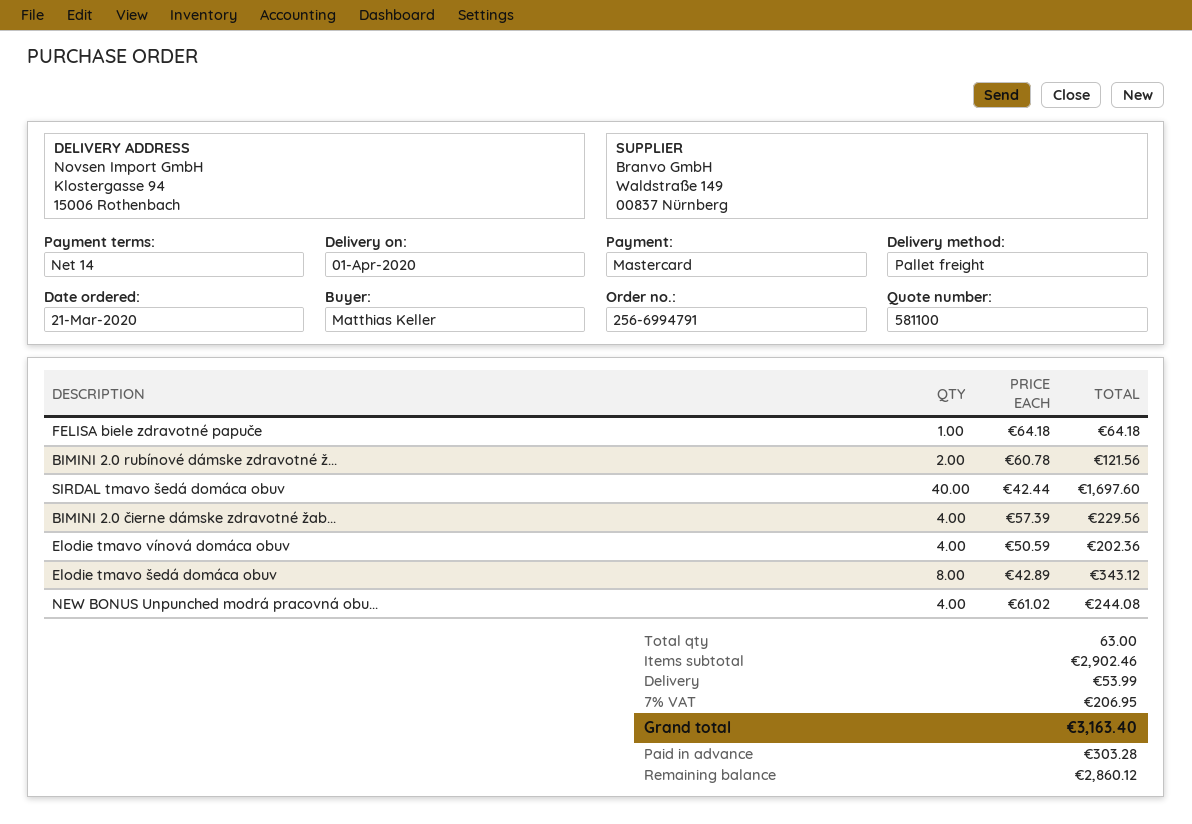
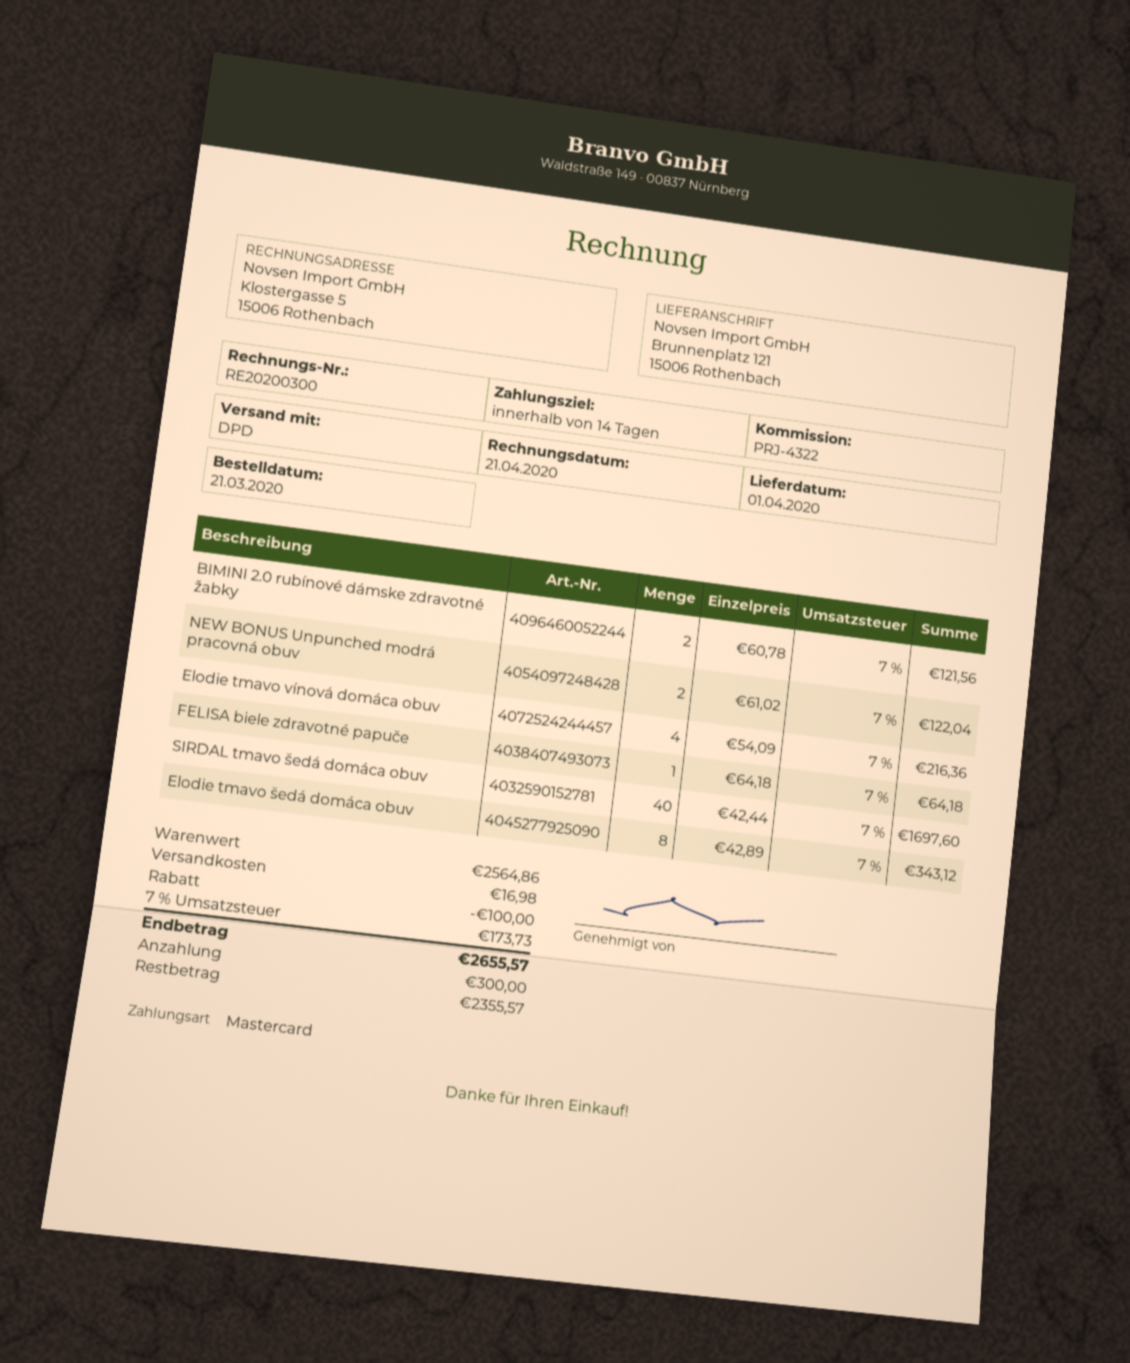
shipping method: pallet freight -> DPD
ship to: Klostergasse 94, 15006 Rothenbach -> Brunnenplatz 121, 15006 Rothenbach
BIMINI 2.0 čierne dámske zdravotné žab...: 4 x 57.39 = 229.56 -> none
Elodie tmavo vínová domáca obuv: 4 x 50.59 = 202.36 -> 4 x 54.09 = 216.36
NEW BONUS Unpunched modrá pracovná obu...: 4 x 61.02 = 244.08 -> 2 x 61.02 = 122.04
subtotal: 2902.46 -> 2564.86
discount: none -> 100.00
shipping: 53.99 -> 16.98
tax: 7% = 206.95 -> 7% = 173.73
total: 3163.40 -> 2655.57
deposit: 303.28 -> 300.00
balance: 2860.12 -> 2355.57

